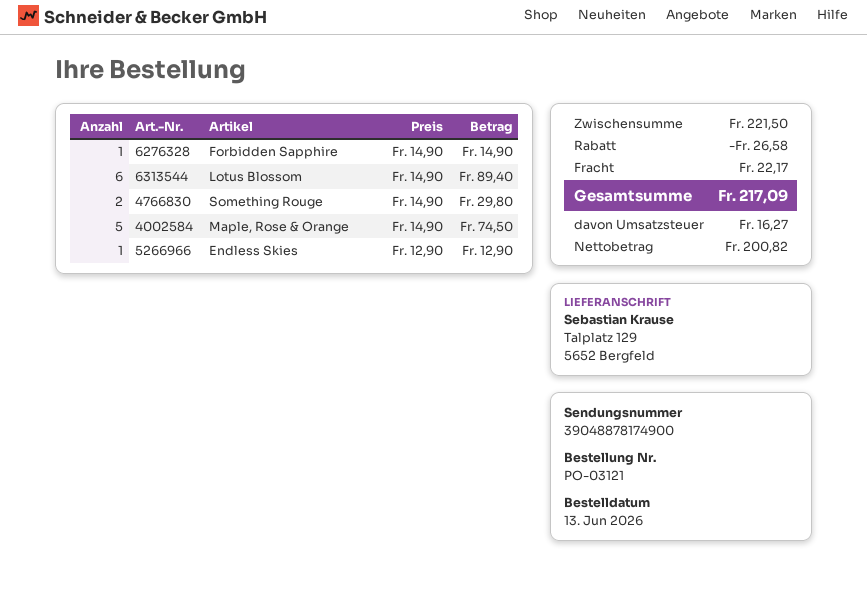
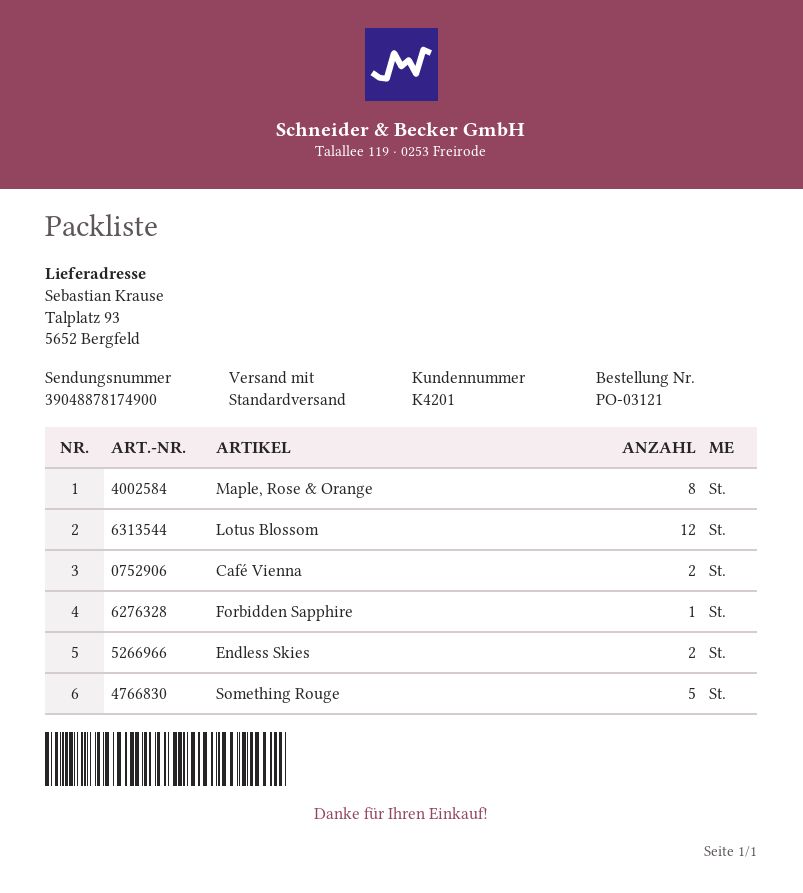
ship to: Talplatz 129, 5652 Bergfeld -> Talplatz 93, 5652 Bergfeld
Lotus Blossom: 6 -> 12
Something Rouge: 2 -> 5
Maple, Rose & Orange: 5 -> 8
Endless Skies: 1 -> 2
Café Vienna: none -> 2

